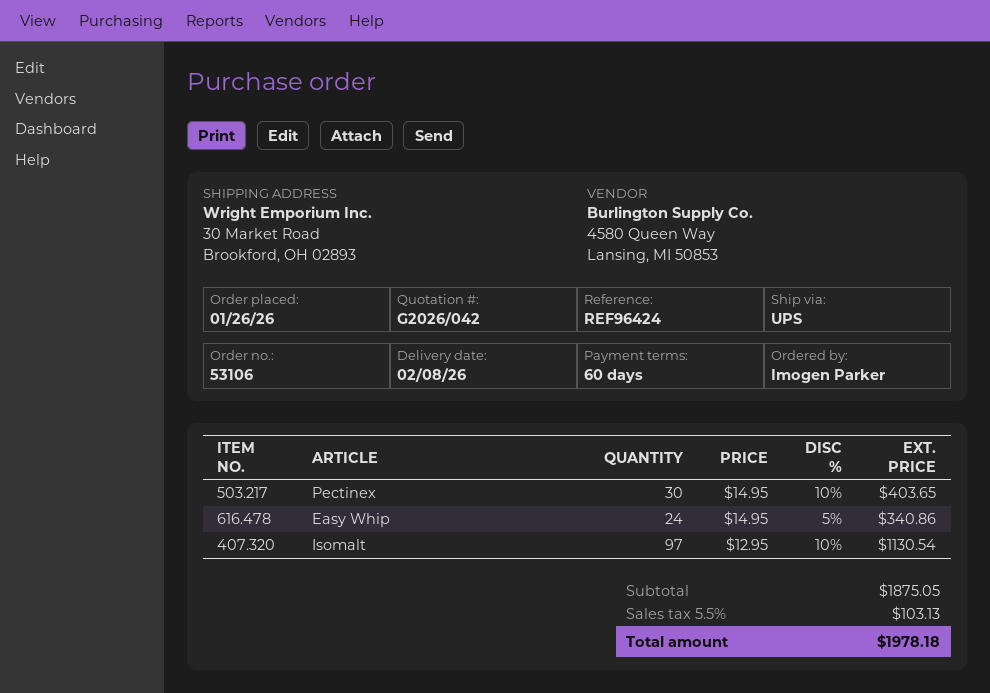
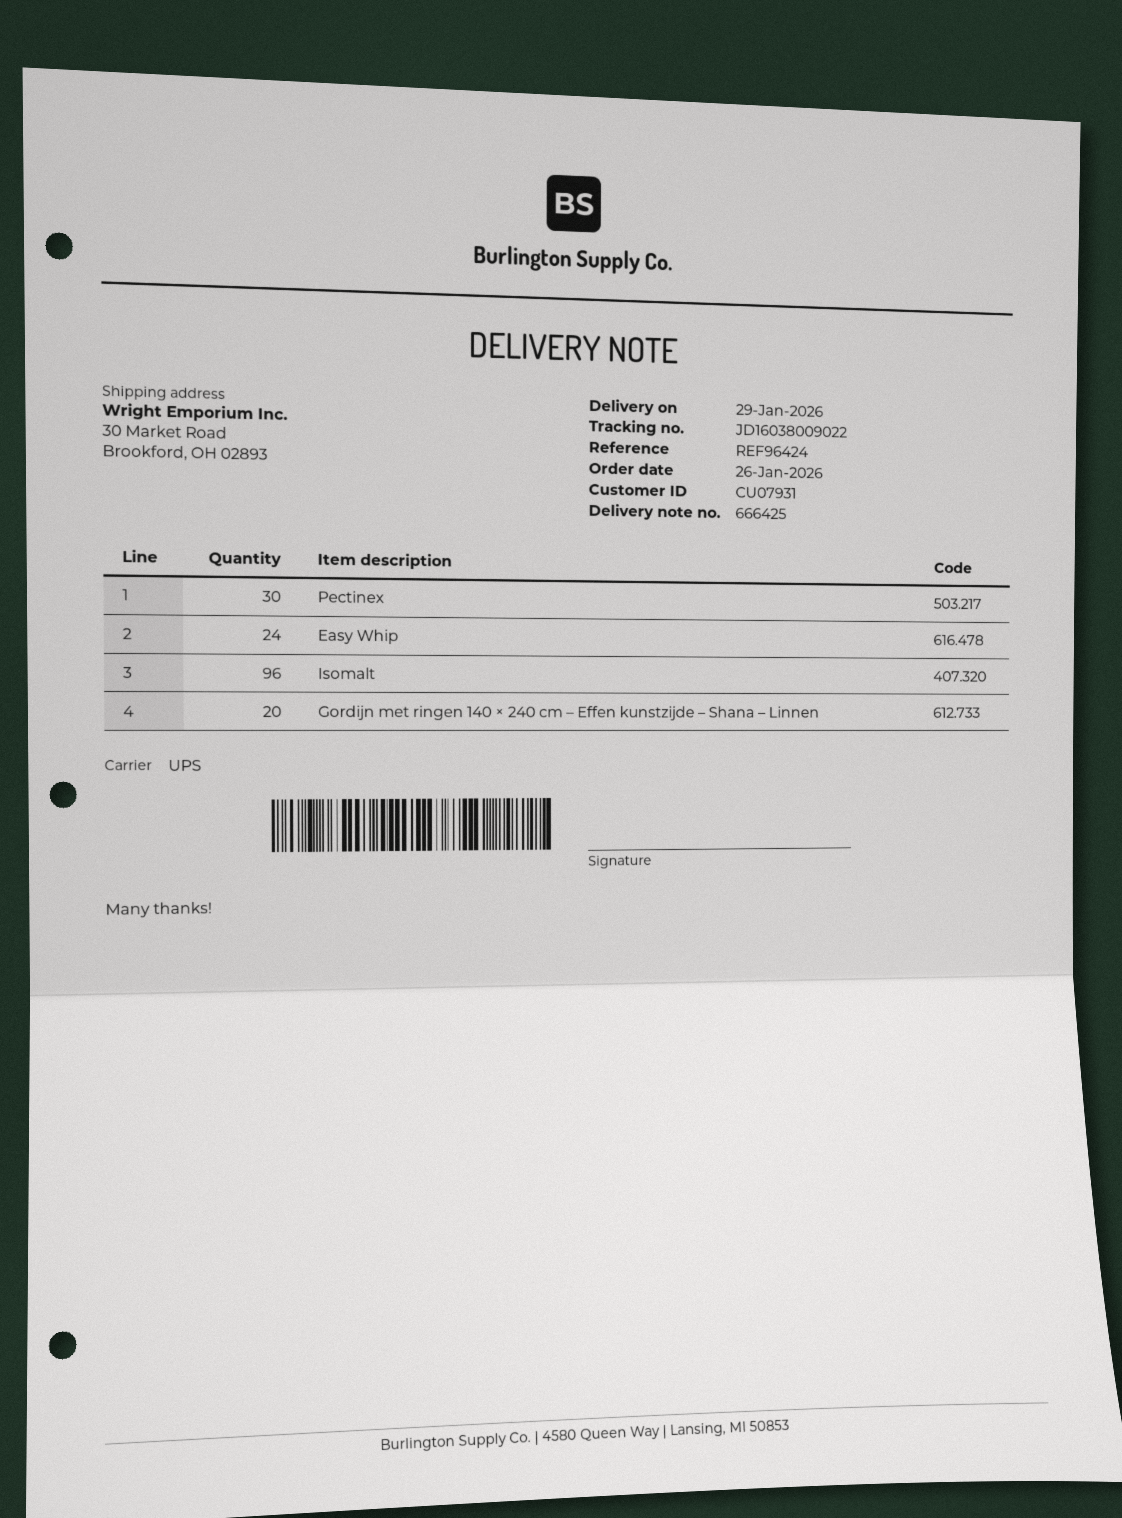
delivery date: 2026-02-08 -> 2026-01-29
Isomalt: 97 -> 96
Gordijn met ringen 140 × 240 cm – Effen kunstzijde – Shana – Linnen: none -> 20

